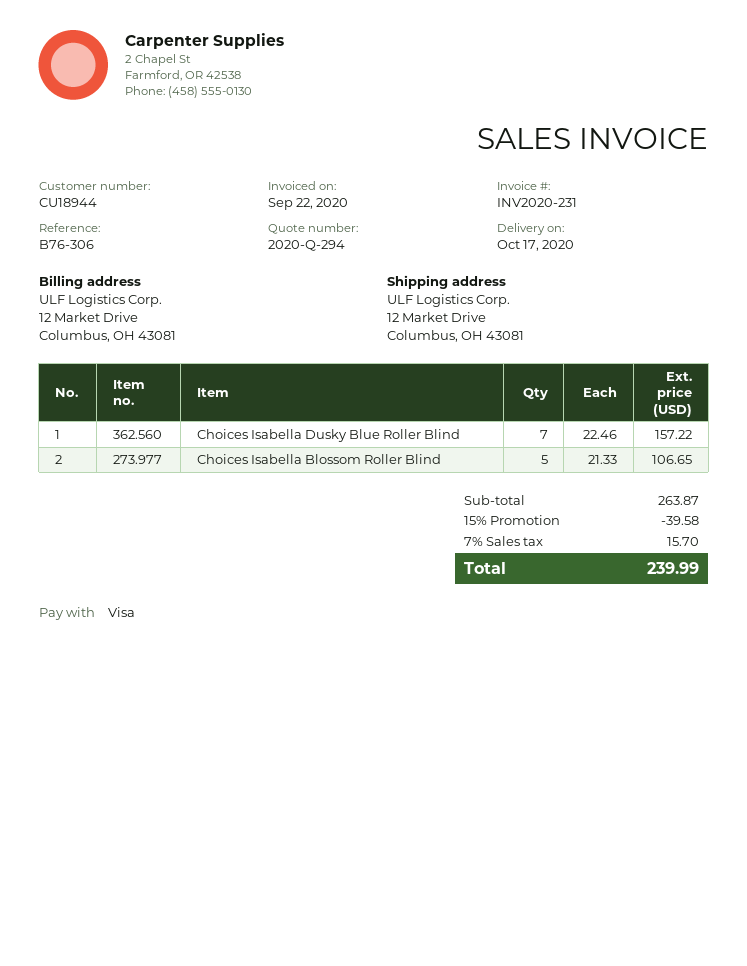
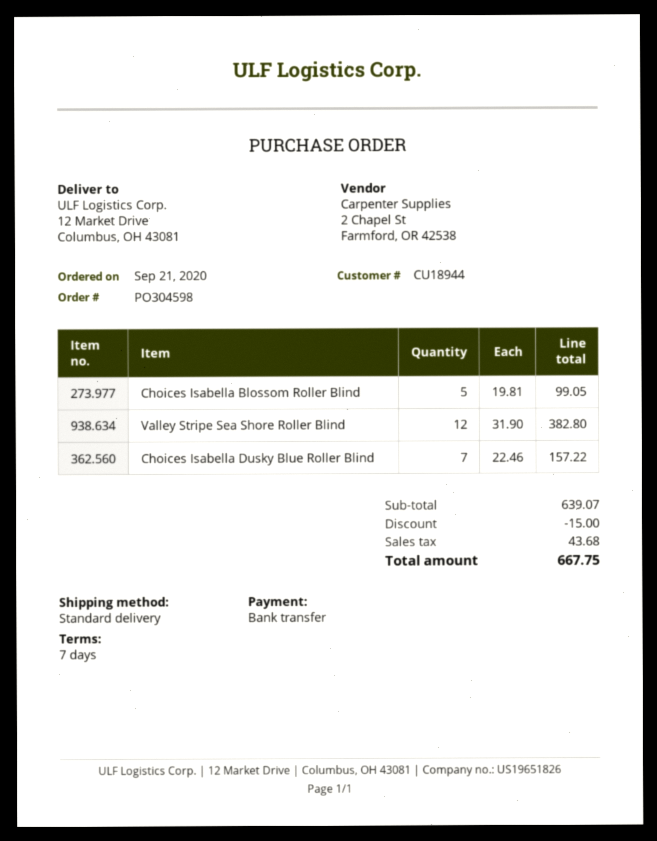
payment method: Visa -> bank transfer
Choices Isabella Blossom Roller Blind: 5 x 21.33 = 106.65 -> 5 x 19.81 = 99.05
Valley Stripe Sea Shore Roller Blind: none -> 12 x 31.90 = 382.80
subtotal: 263.87 -> 639.07
discount: 39.58 -> 15.00
tax: 15.70 -> 43.68
total: 239.99 -> 667.75

